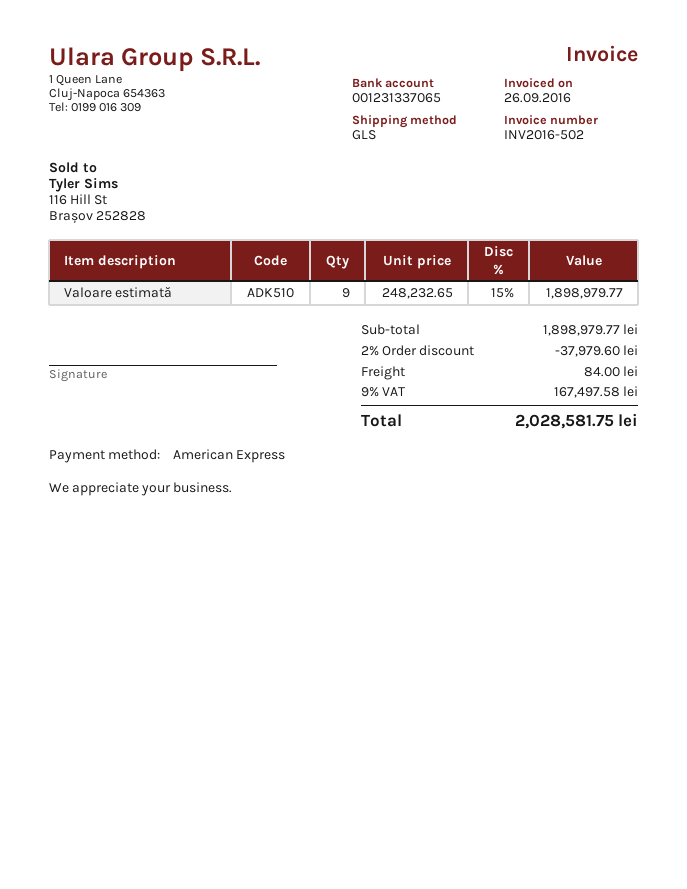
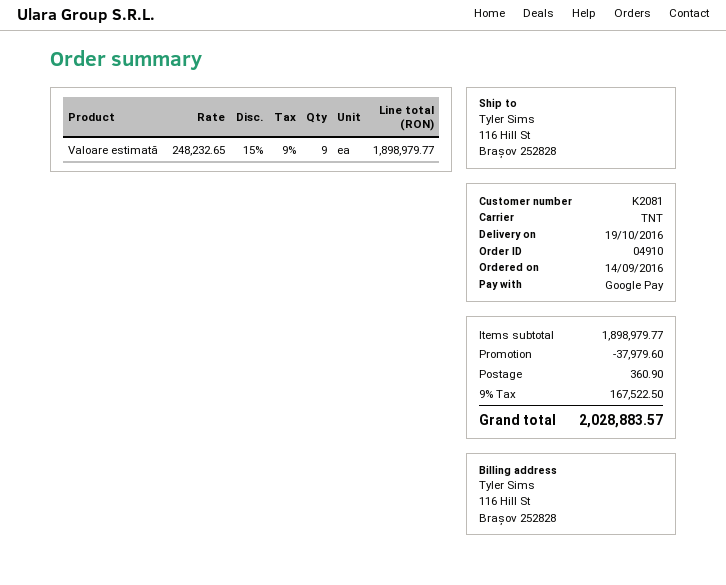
payment method: American Express -> Google Pay
shipping method: GLS -> TNT
shipping: 84.00 -> 360.90
tax: 9% = 167497.58 -> 9% = 167522.50
total: 2028581.75 -> 2028883.57

